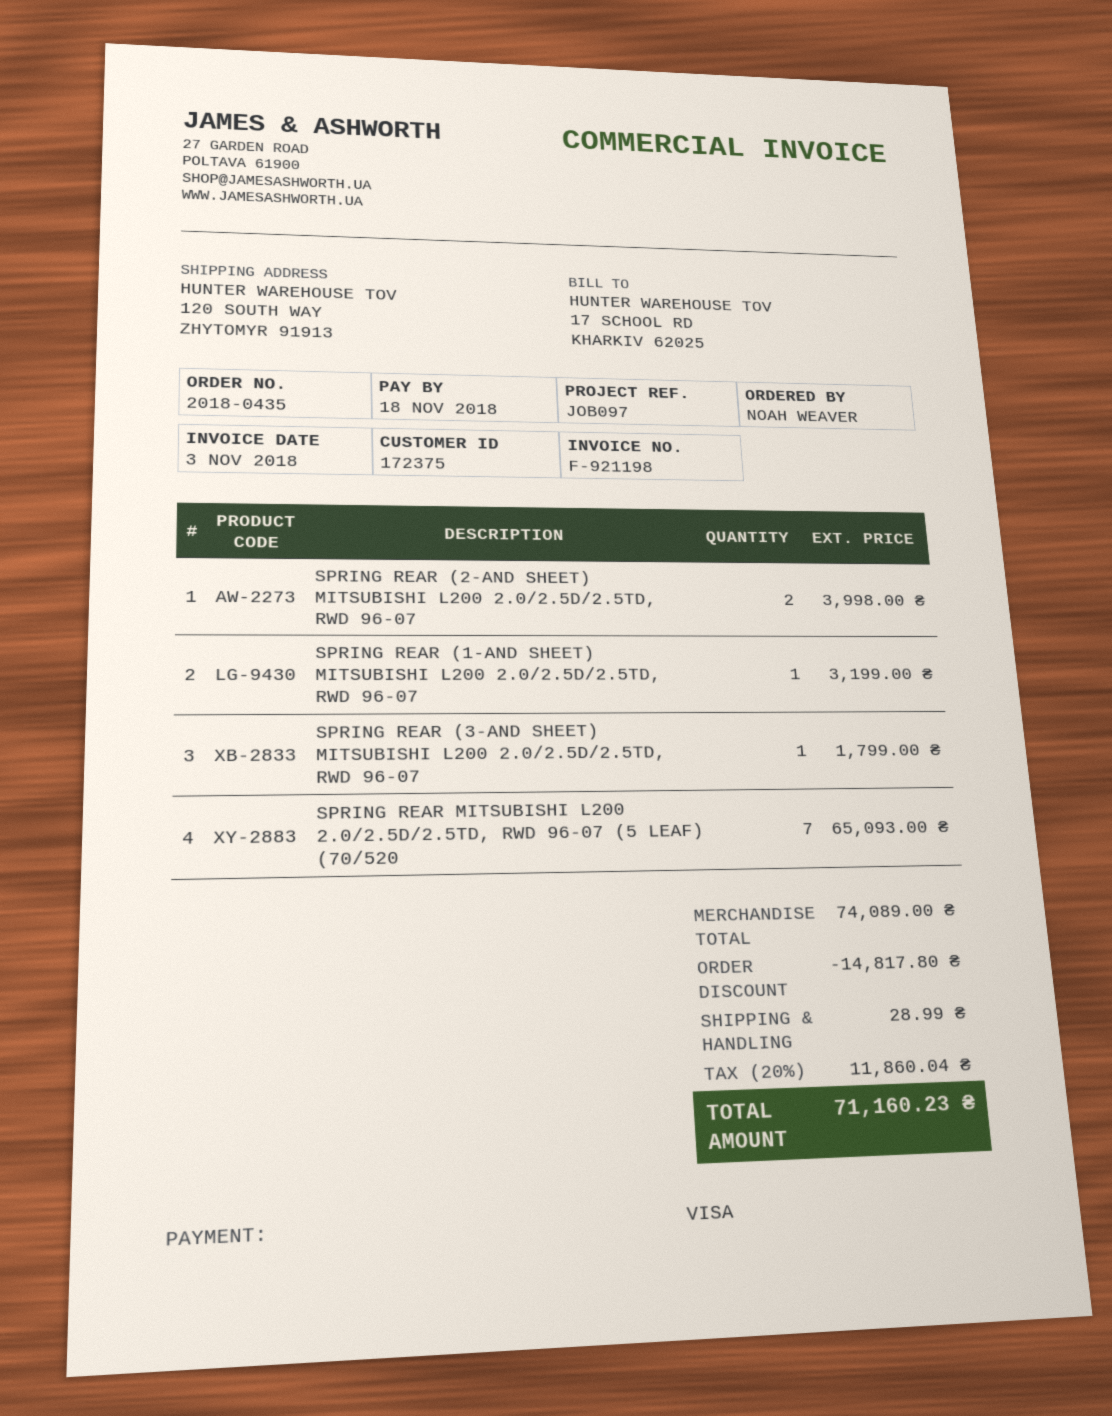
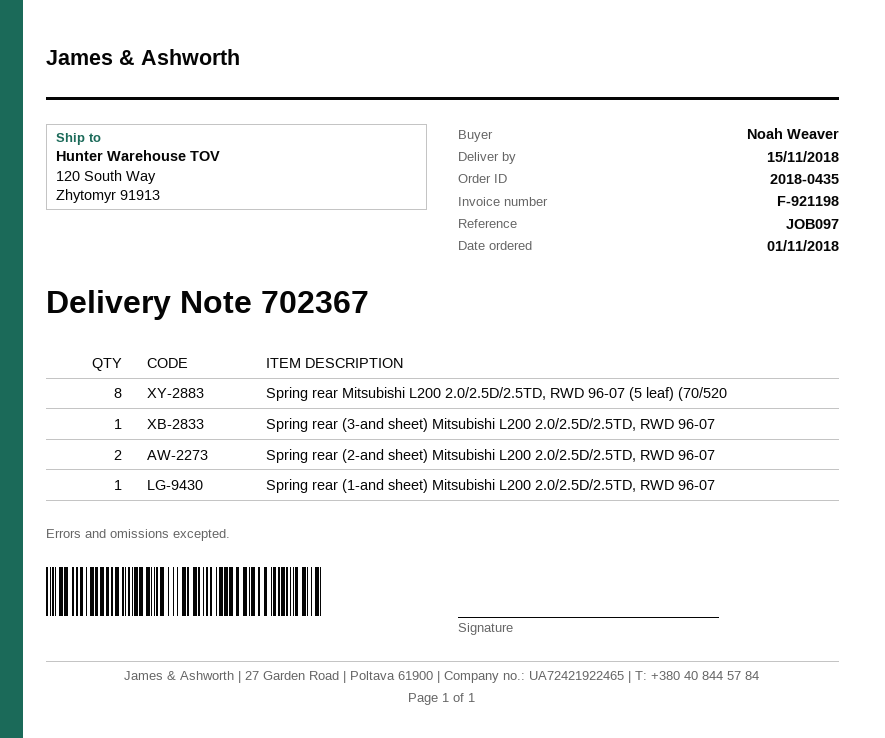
SPRING REAR MITSUBISHI L200 2.0/2.5D/2.5TD, RWD 96-07 (5 LEAF) (70/520: 7 -> 8

